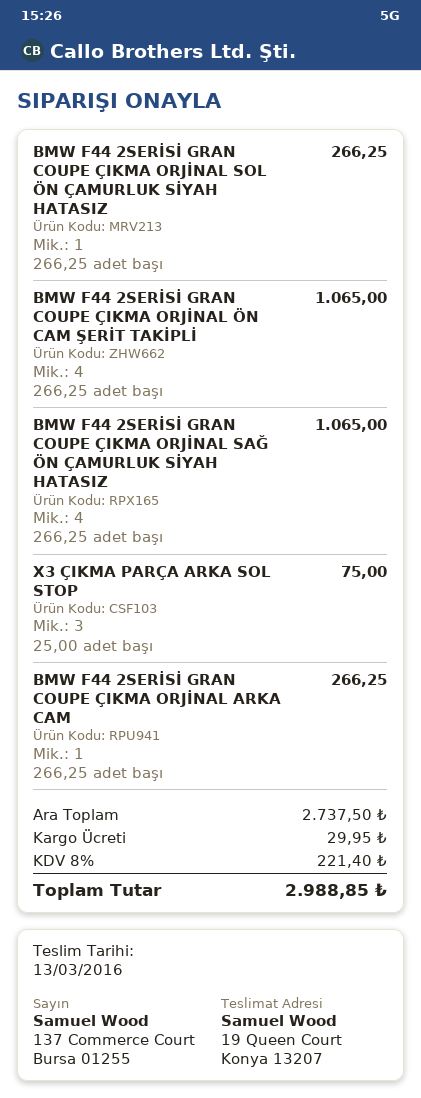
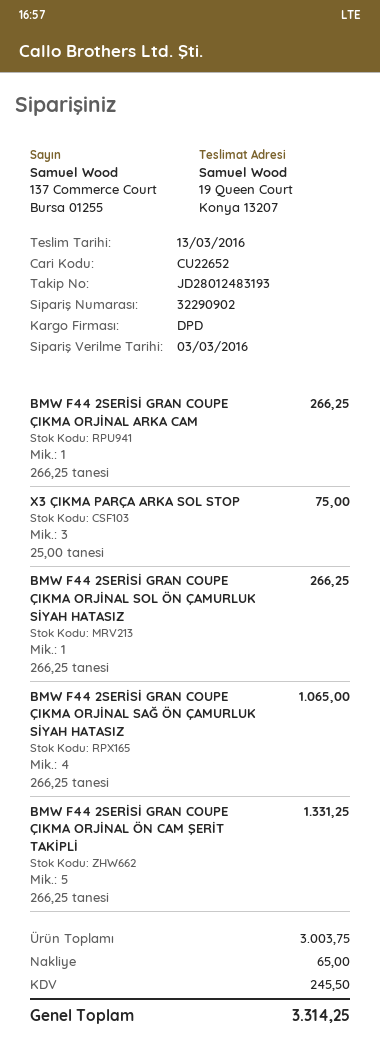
BMW F44 2SERİSİ GRAN COUPE ÇIKMA ORJİNAL ÖN CAM ŞERİT TAKİPLİ: 4 x 266.25 = 1065.00 -> 5 x 266.25 = 1331.25
subtotal: 2737.50 -> 3003.75
shipping: 29.95 -> 65.00
tax: 221.40 -> 245.50
total: 2988.85 -> 3314.25

